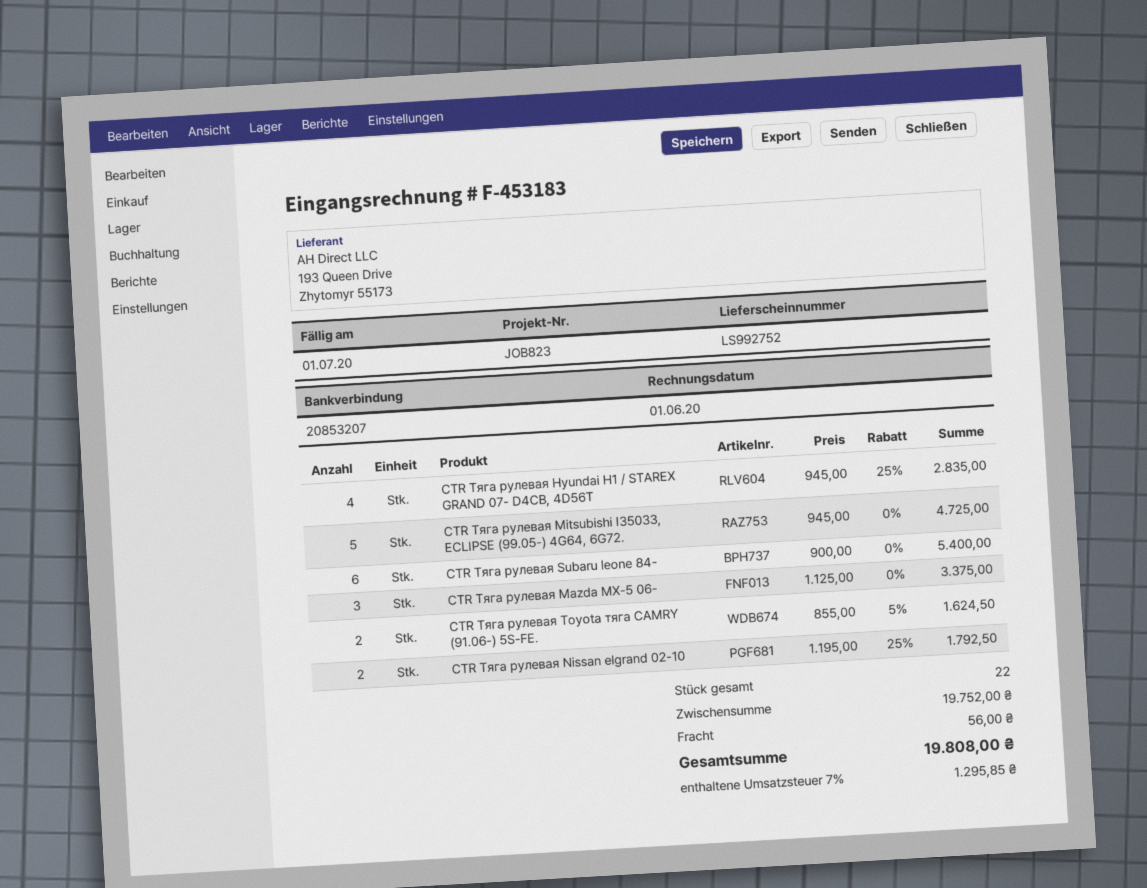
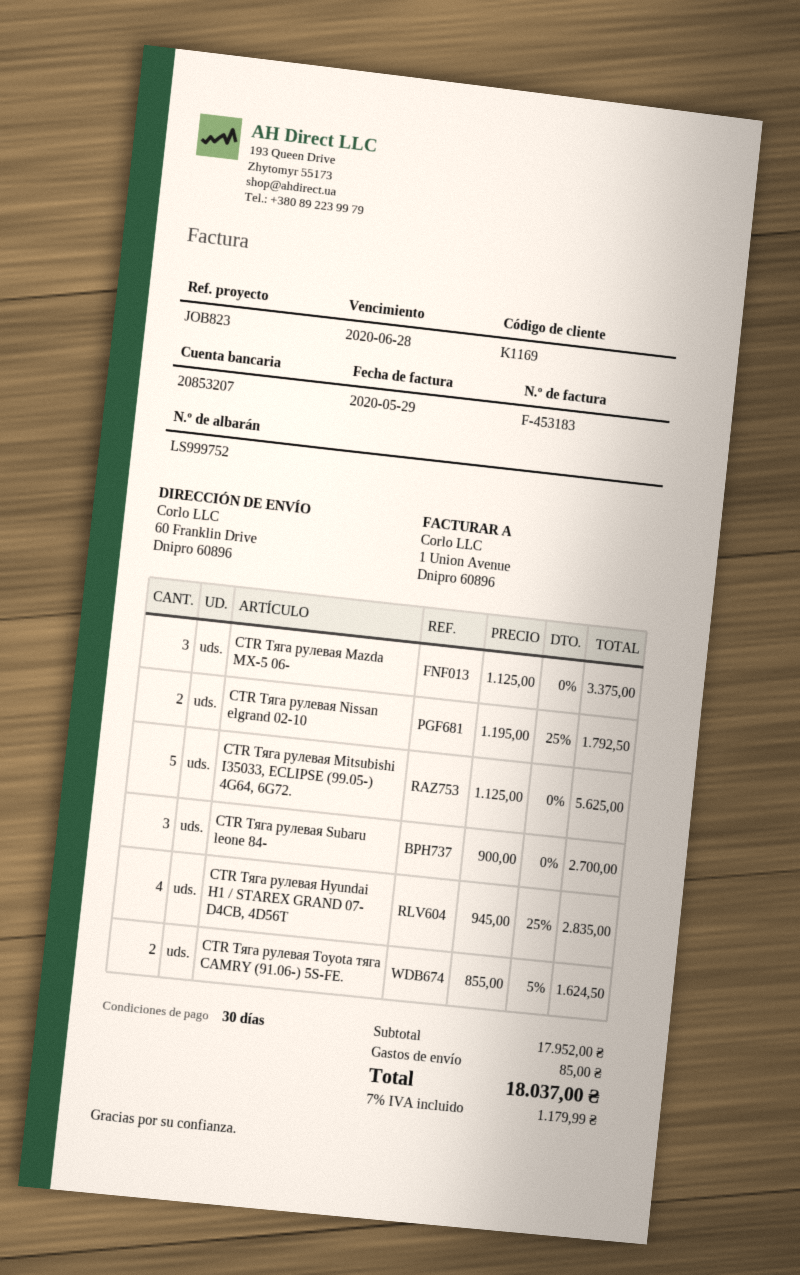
delivery note number: LS992752 -> LS999752
invoice date: 2020-06-01 -> 2020-05-29
due date: 2020-07-01 -> 2020-06-28
CTR Тяга рулевая Mitsubishi I35033, ECLIPSE (99.05-) 4G64, 6G72.: 5 x 945.00 = 4725.00 -> 5 x 1125.00 = 5625.00
CTR Тяга рулевая Subaru leone 84-: 6 x 900.00 = 5400.00 -> 3 x 900.00 = 2700.00
subtotal: 19752.00 -> 17952.00
shipping: 56.00 -> 85.00
tax: 7% = 1295.85 -> 7% = 1179.99
total: 19808.00 -> 18037.00

